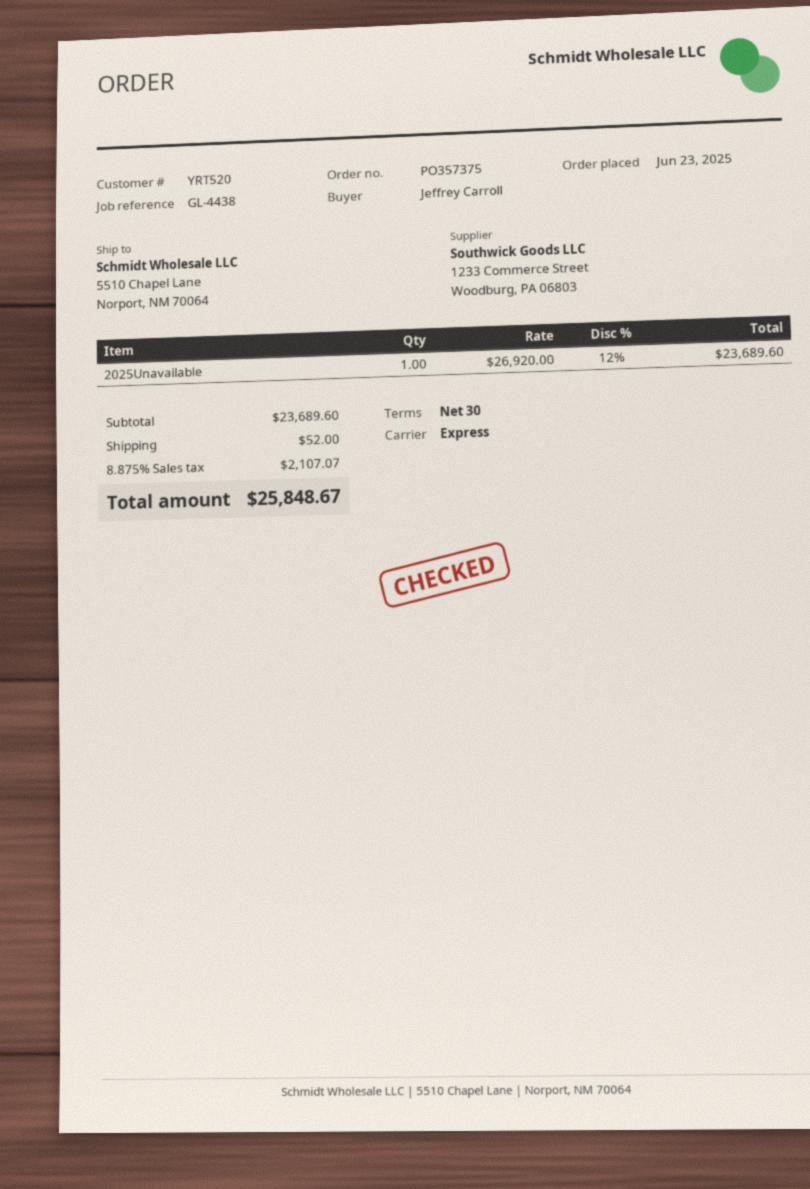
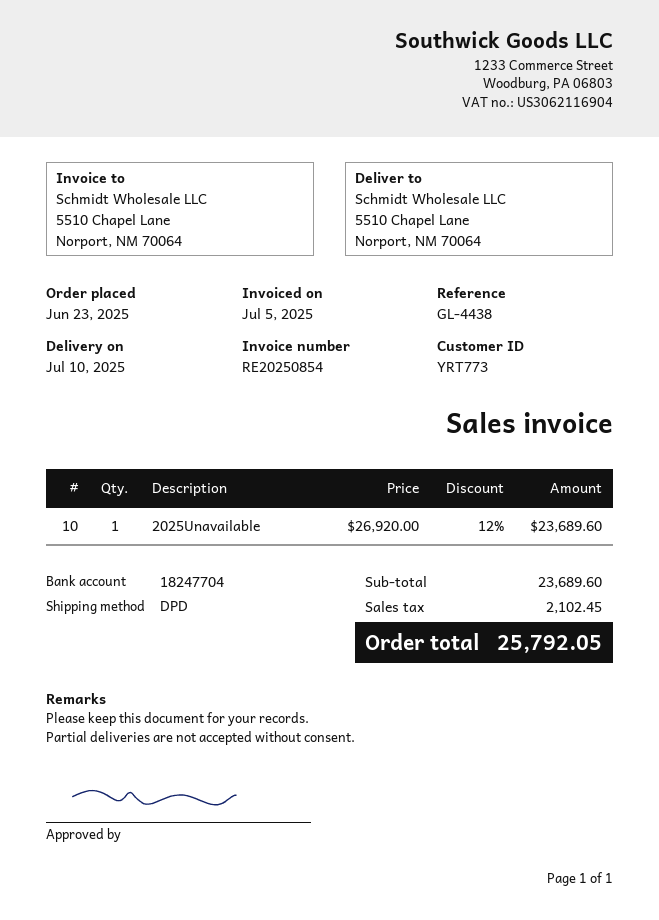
customer number: YRT520 -> YRT773
shipping method: express -> DPD
shipping: 52.00 -> none
tax: 2107.07 -> 2102.45
total: 25848.67 -> 25792.05

